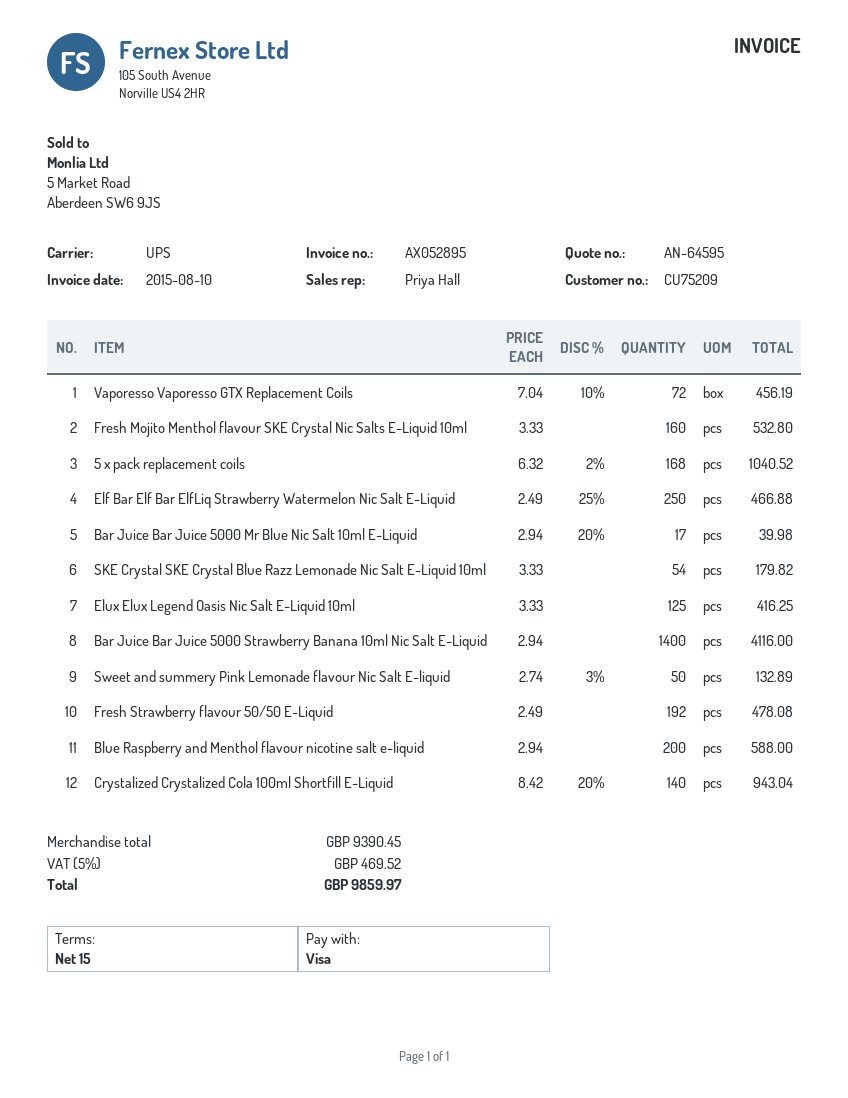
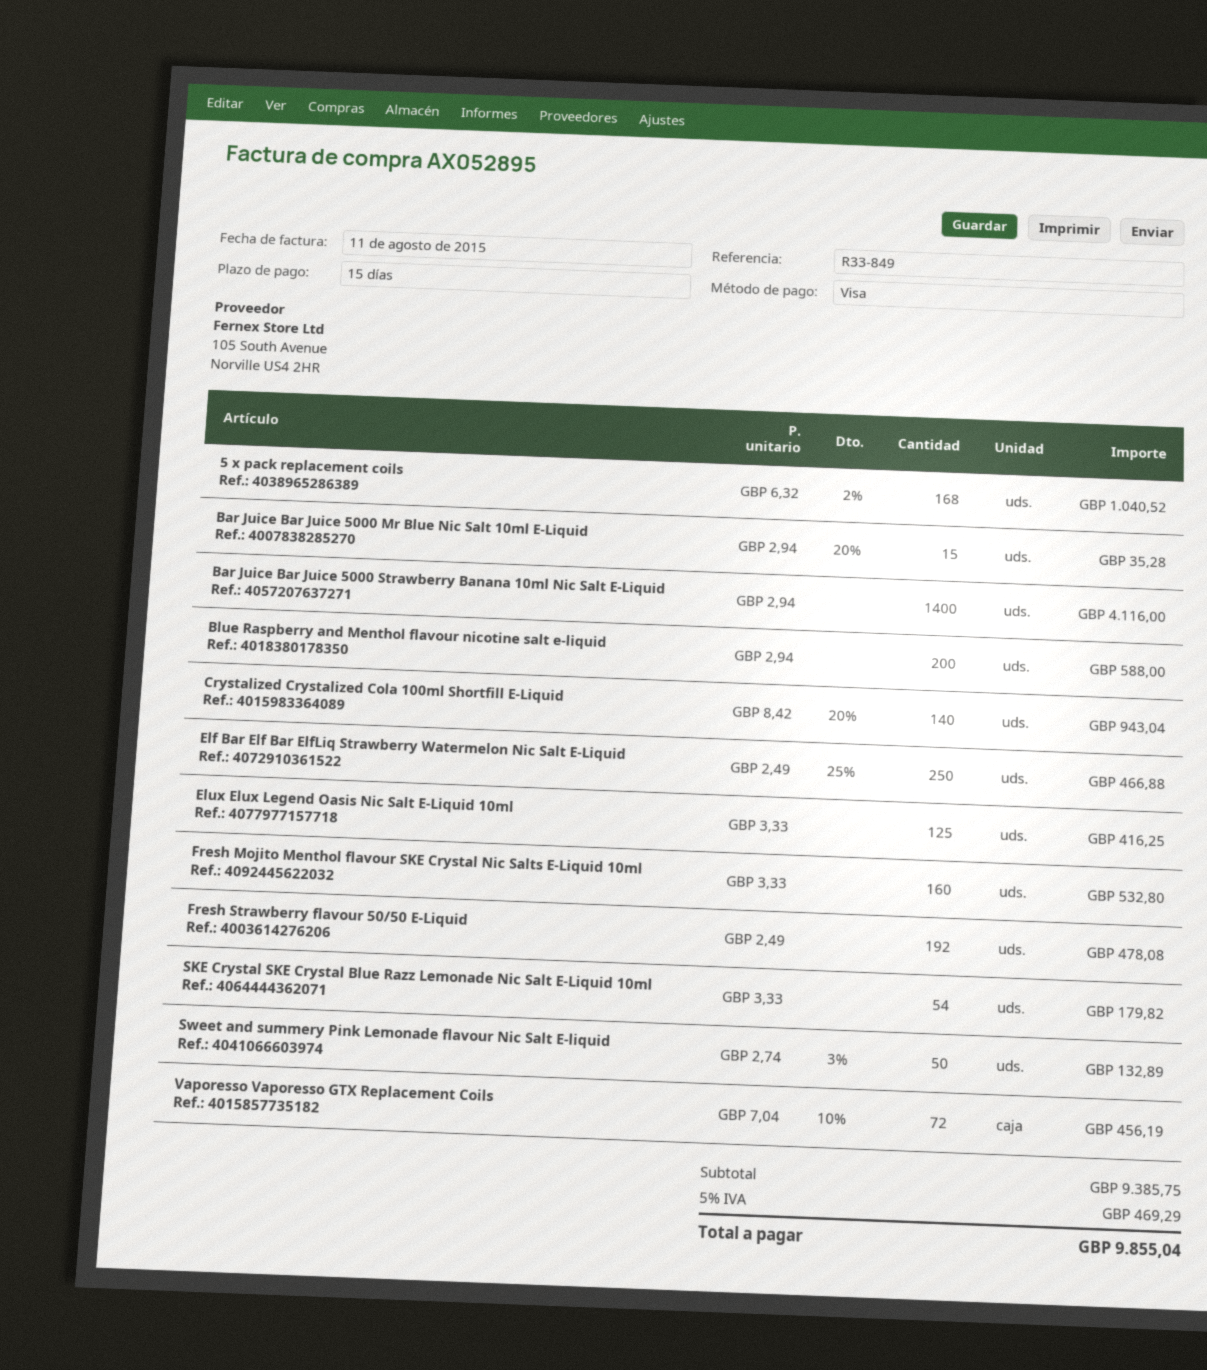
invoice date: 2015-08-10 -> 2015-08-11
Bar Juice Bar Juice 5000 Mr Blue Nic Salt 10ml E-Liquid: 17 x 2.94 - 20% = 39.98 -> 15 x 2.94 - 20% = 35.28
subtotal: 9390.45 -> 9385.75
tax: 5% = 469.52 -> 5% = 469.29
total: 9859.97 -> 9855.04

